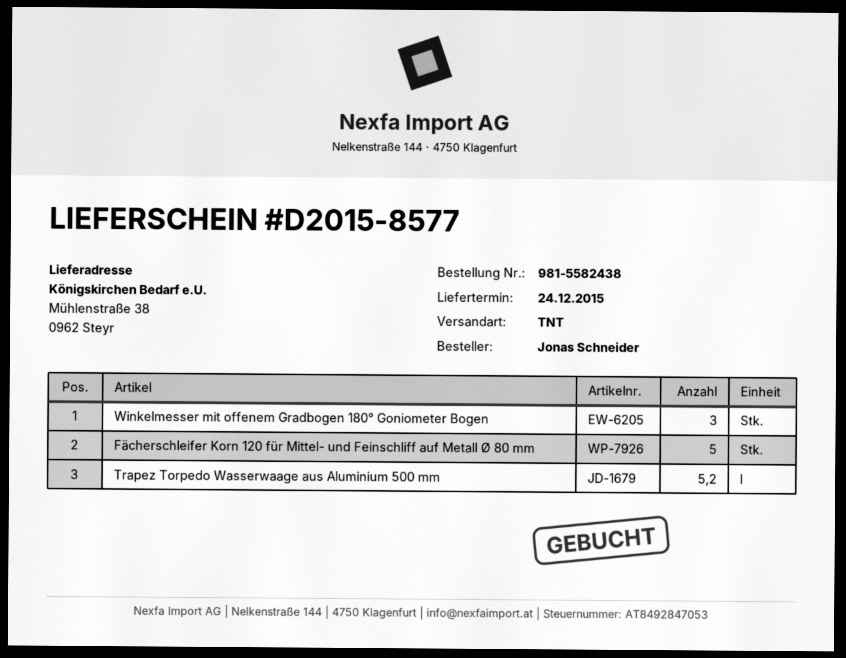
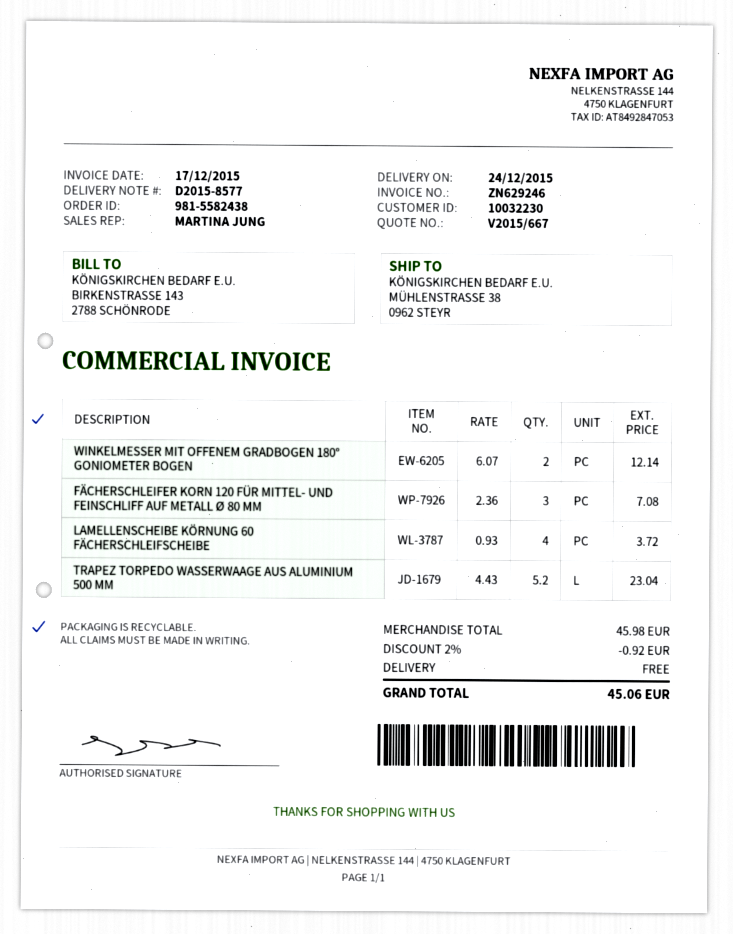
Winkelmesser mit offenem Gradbogen 180° Goniometer Bogen: 3 -> 2
Fächerschleifer Korn 120 für Mittel- und Feinschliff auf Metall Ø 80 mm: 5 -> 3
LAMELLENSCHEIBE KÖRNUNG 60 FÄCHERSCHLEIFSCHEIBE: none -> 4

